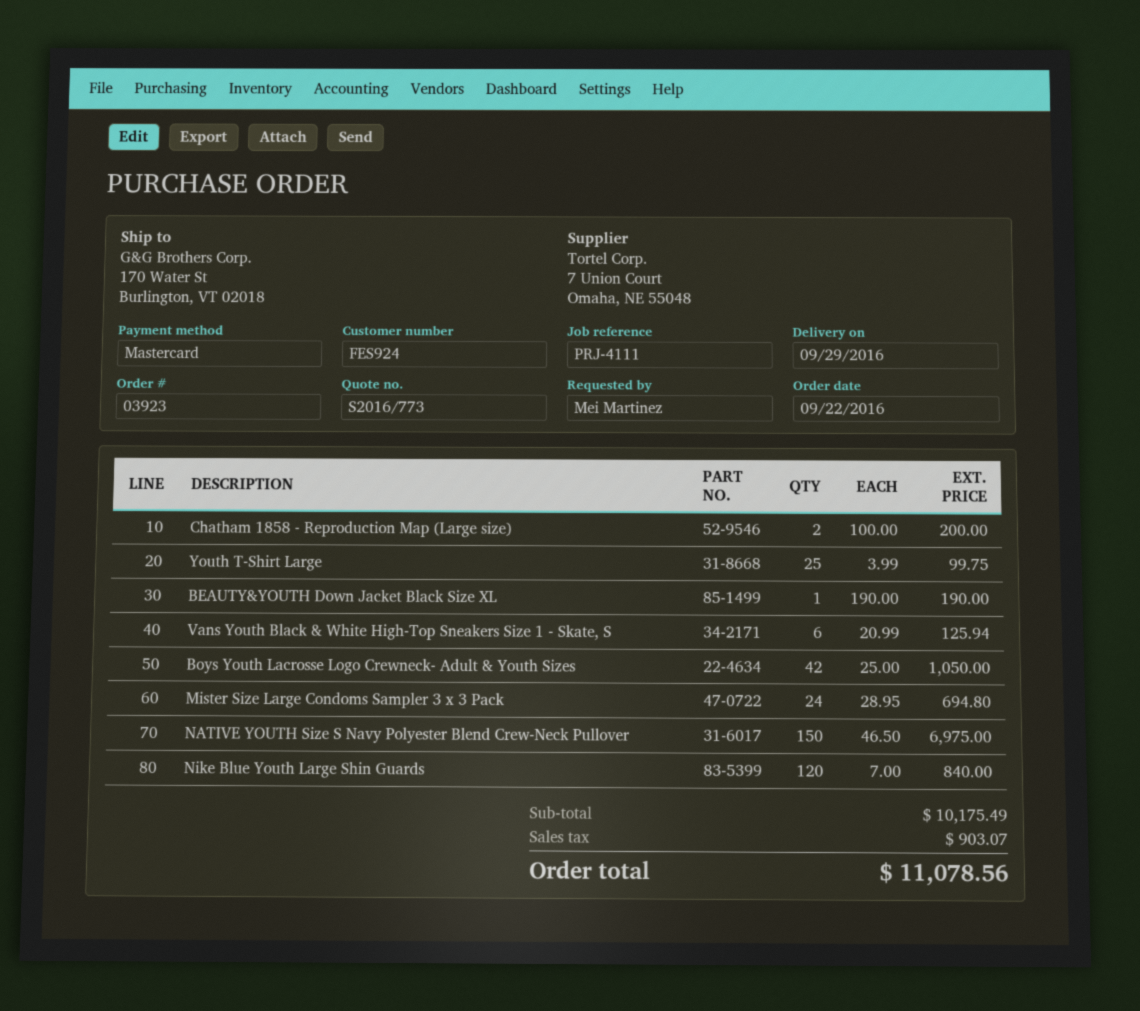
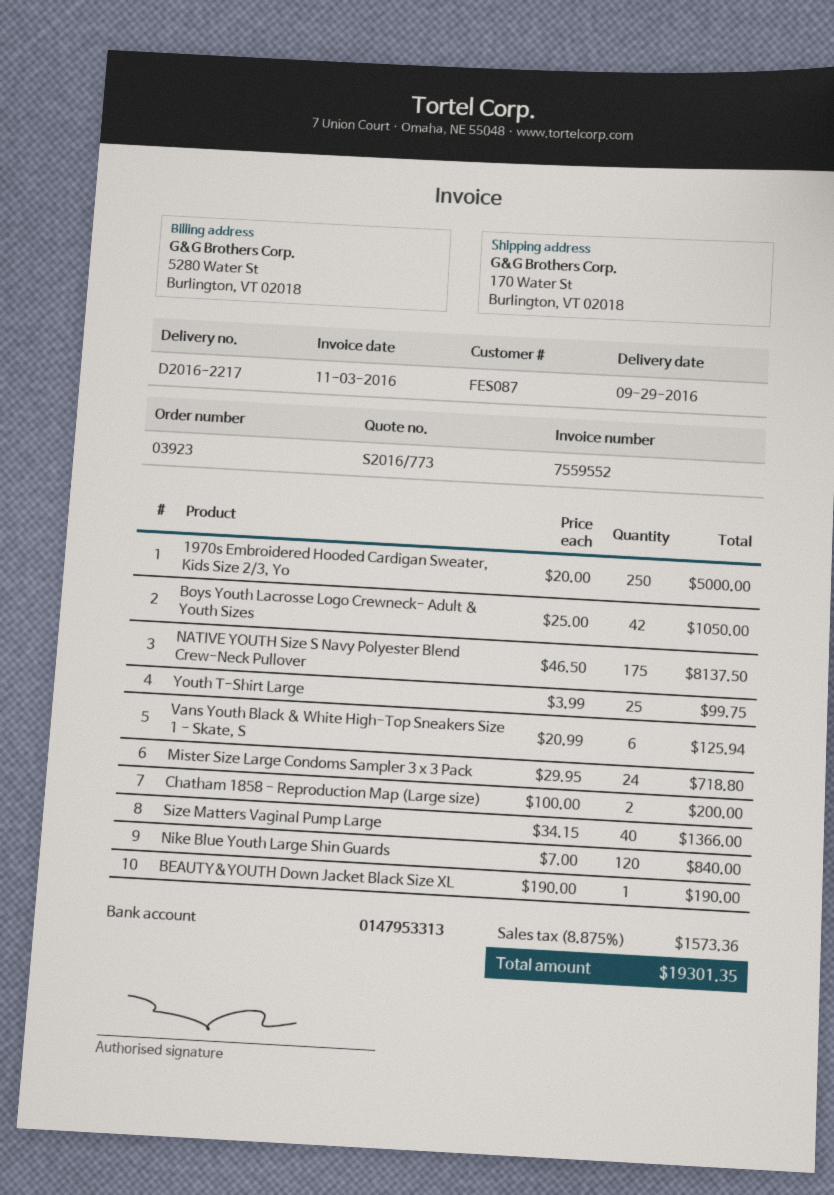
customer number: FES924 -> FES087
Mister Size Large Condoms Sampler 3 x 3 Pack: 24 x 28.95 = 694.80 -> 24 x 29.95 = 718.80
NATIVE YOUTH Size S Navy Polyester Blend Crew-Neck Pullover: 150 x 46.50 = 6975.00 -> 175 x 46.50 = 8137.50
1970s Embroidered Hooded Cardigan Sweater, Kids Size 2/3, Yo: none -> 250 x 20.00 = 5000.00
Size Matters Vaginal Pump Large: none -> 40 x 34.15 = 1366.00
tax: 903.07 -> 1573.36
total: 11078.56 -> 19301.35

